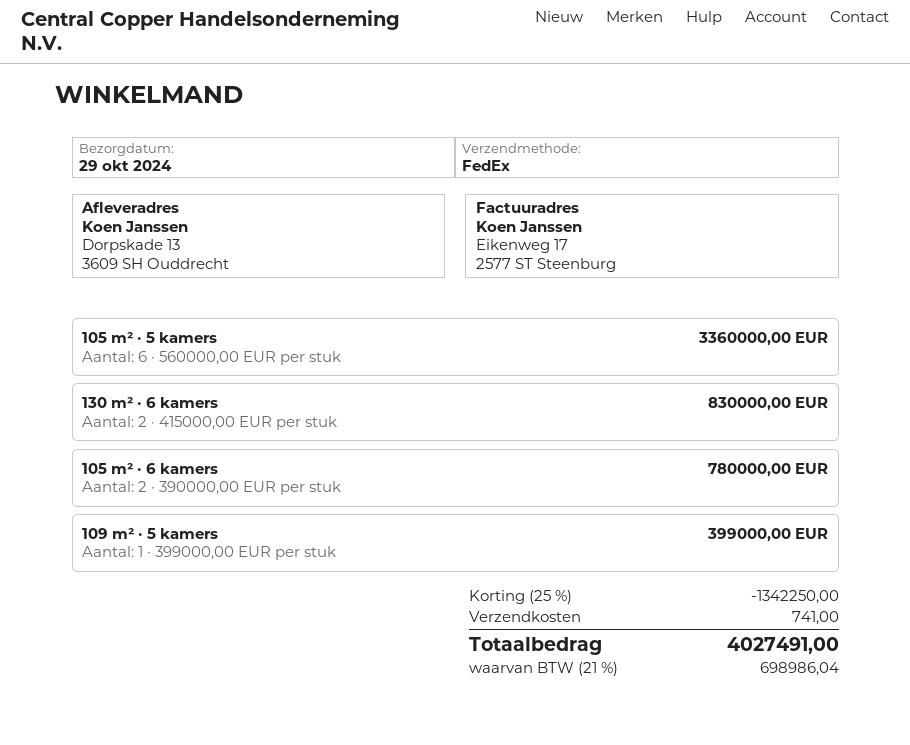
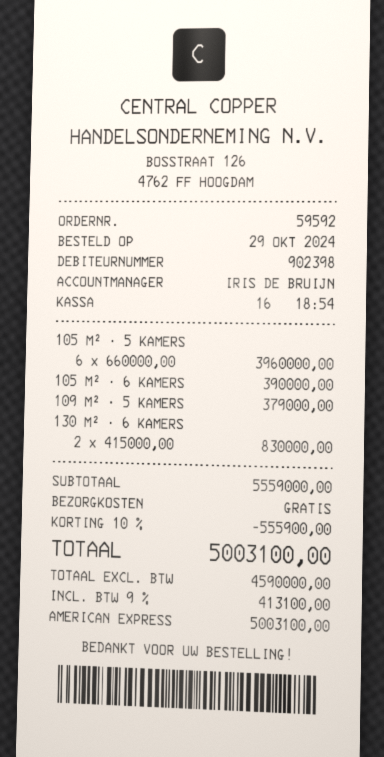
105 m² · 5 kamers: 6 x 560000.00 = 3360000.00 -> 6 x 660000.00 = 3960000.00
105 m² · 6 kamers: 2 x 390000.00 = 780000.00 -> 1 x 390000.00 = 390000.00
109 m² · 5 kamers: 1 x 399000.00 = 399000.00 -> 1 x 379000.00 = 379000.00
discount: 25% = 1342250.00 -> 10% = 555900.00
shipping: 741.00 -> 0.00
tax: 21% = 698986.04 -> 9% = 413100.00
total: 4027491.00 -> 5003100.00

